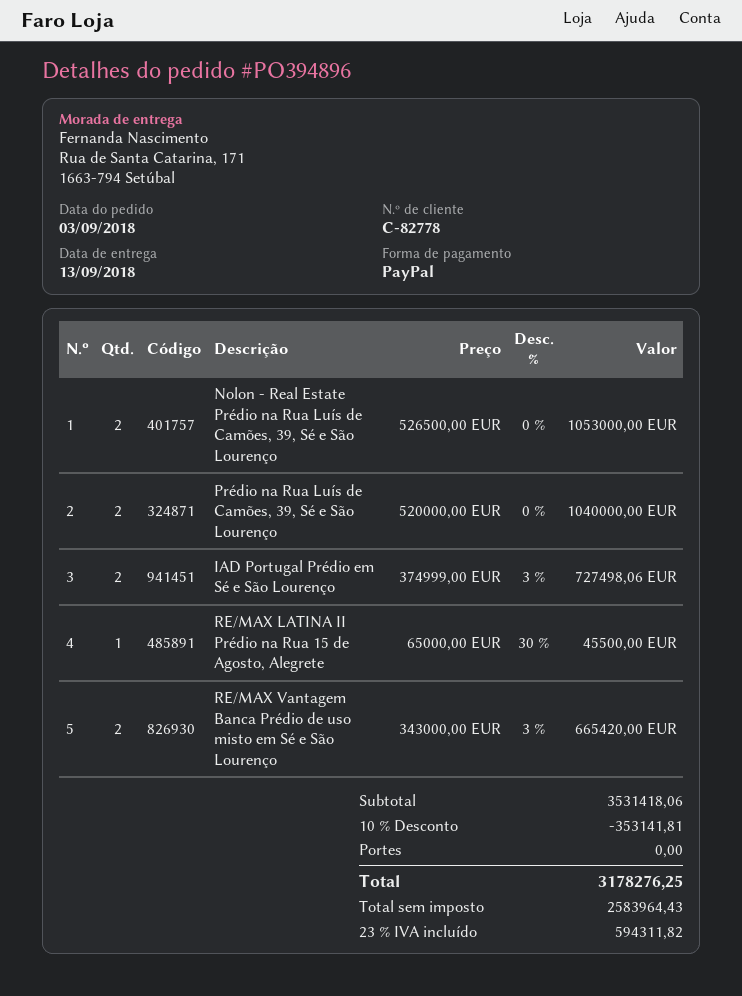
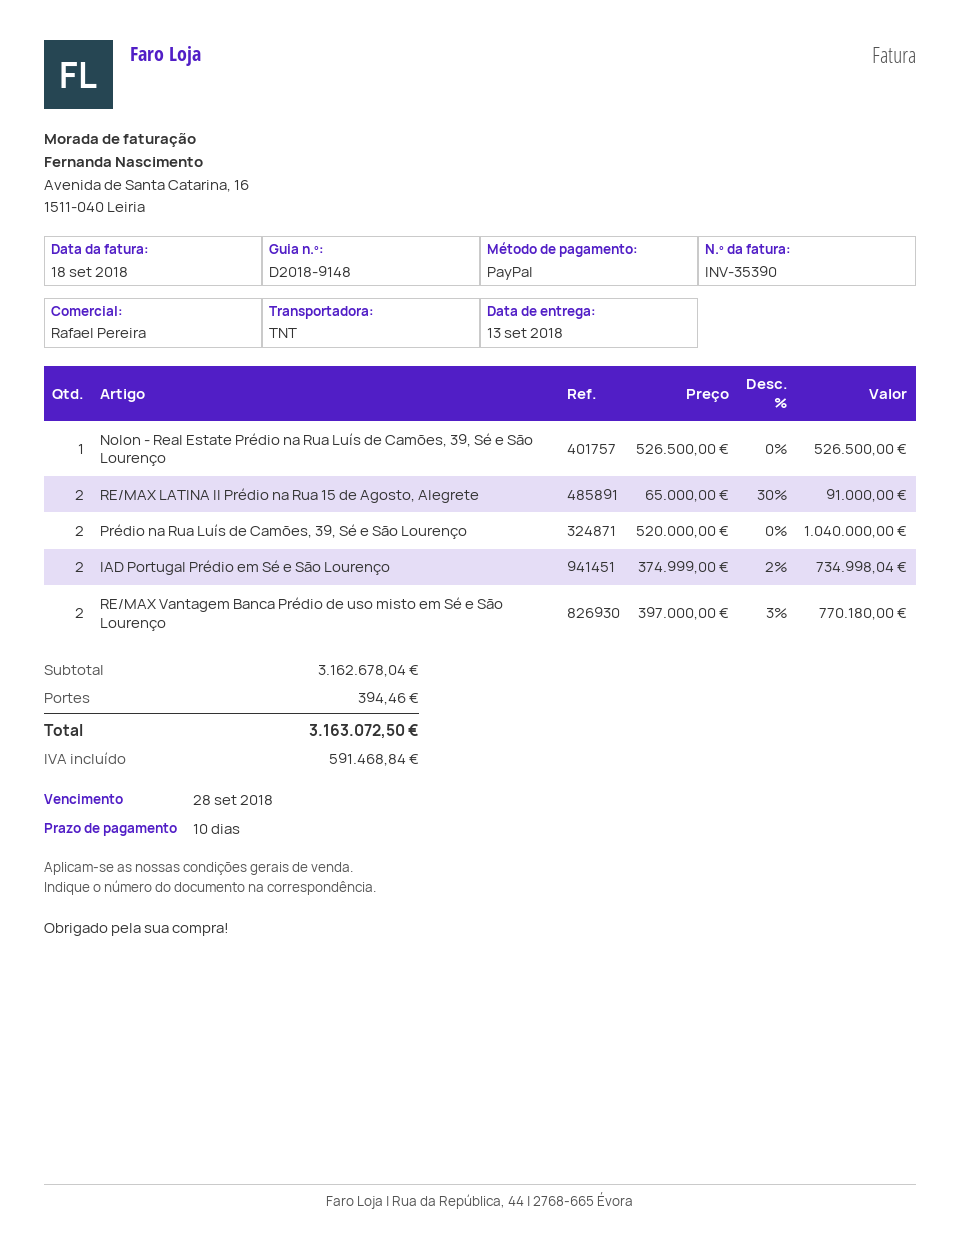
Nolon - Real Estate Prédio na Rua Luís de Camões, 39, Sé e São Lourenço: 2 x 526500.00 = 1053000.00 -> 1 x 526500.00 = 526500.00
IAD Portugal Prédio em Sé e São Lourenço: 2 x 374999.00 - 3% = 727498.06 -> 2 x 374999.00 - 2% = 734998.04
RE/MAX LATINA II Prédio na Rua 15 de Agosto, Alegrete: 1 x 65000.00 - 30% = 45500.00 -> 2 x 65000.00 - 30% = 91000.00
RE/MAX Vantagem Banca Prédio de uso misto em Sé e São Lourenço: 2 x 343000.00 - 3% = 665420.00 -> 2 x 397000.00 - 3% = 770180.00
subtotal: 3531418.06 -> 3162678.04
discount: 10% = 353141.81 -> none
shipping: 0.00 -> 394.46
tax: 594311.82 -> 591468.84
total: 3178276.25 -> 3163072.50

